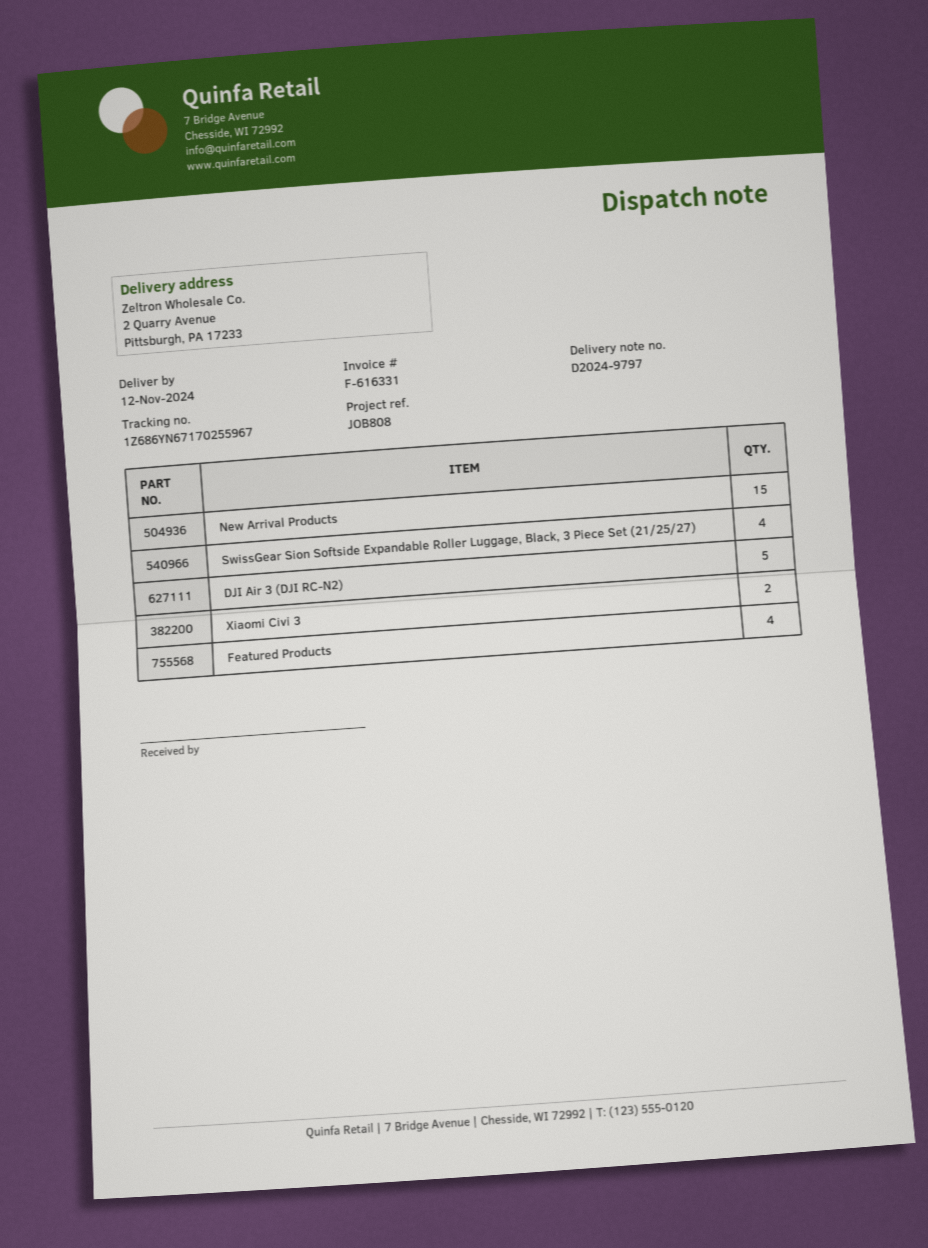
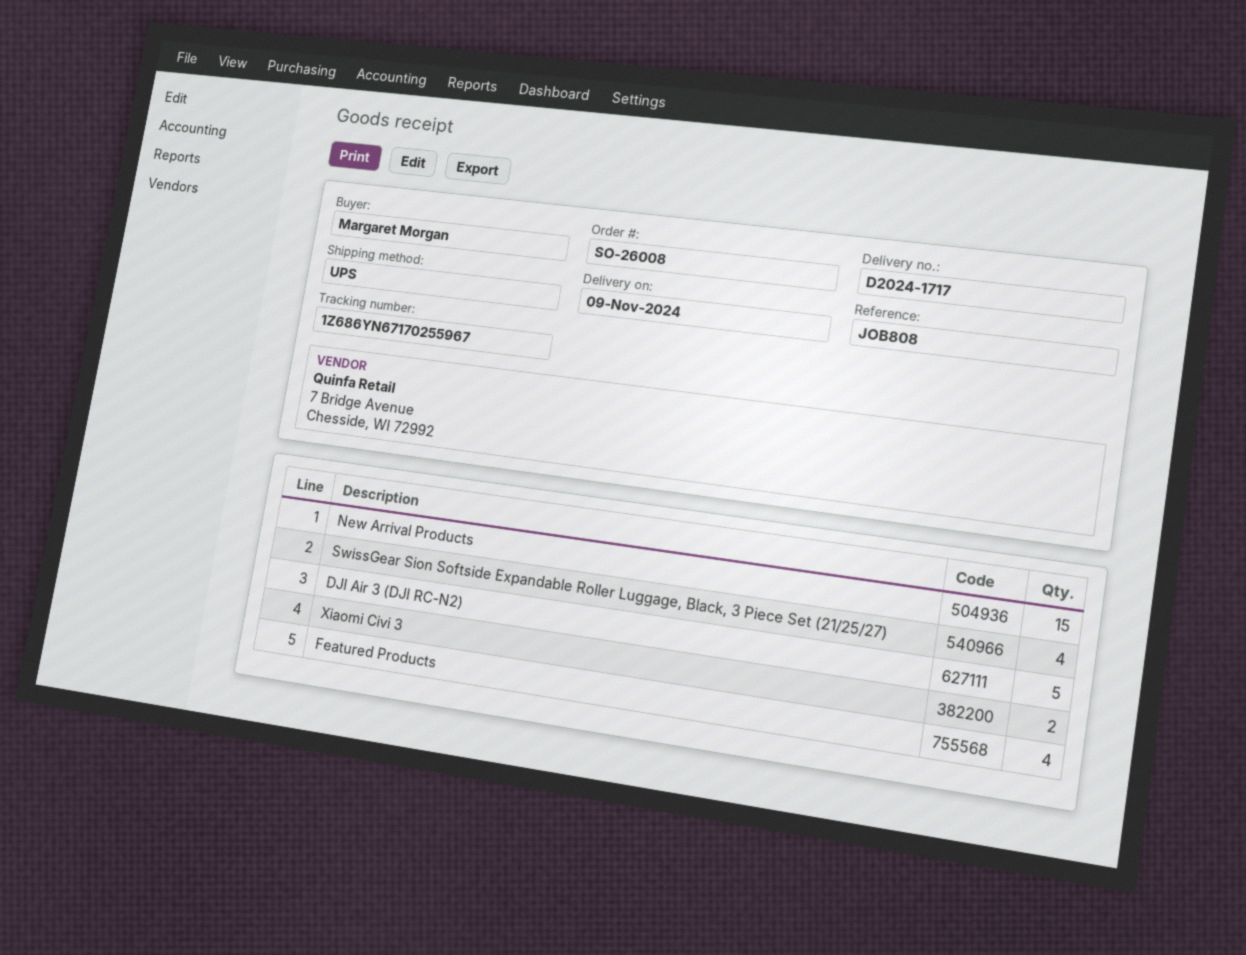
delivery note number: D2024-9797 -> D2024-1717
delivery date: 2024-11-12 -> 2024-11-09

